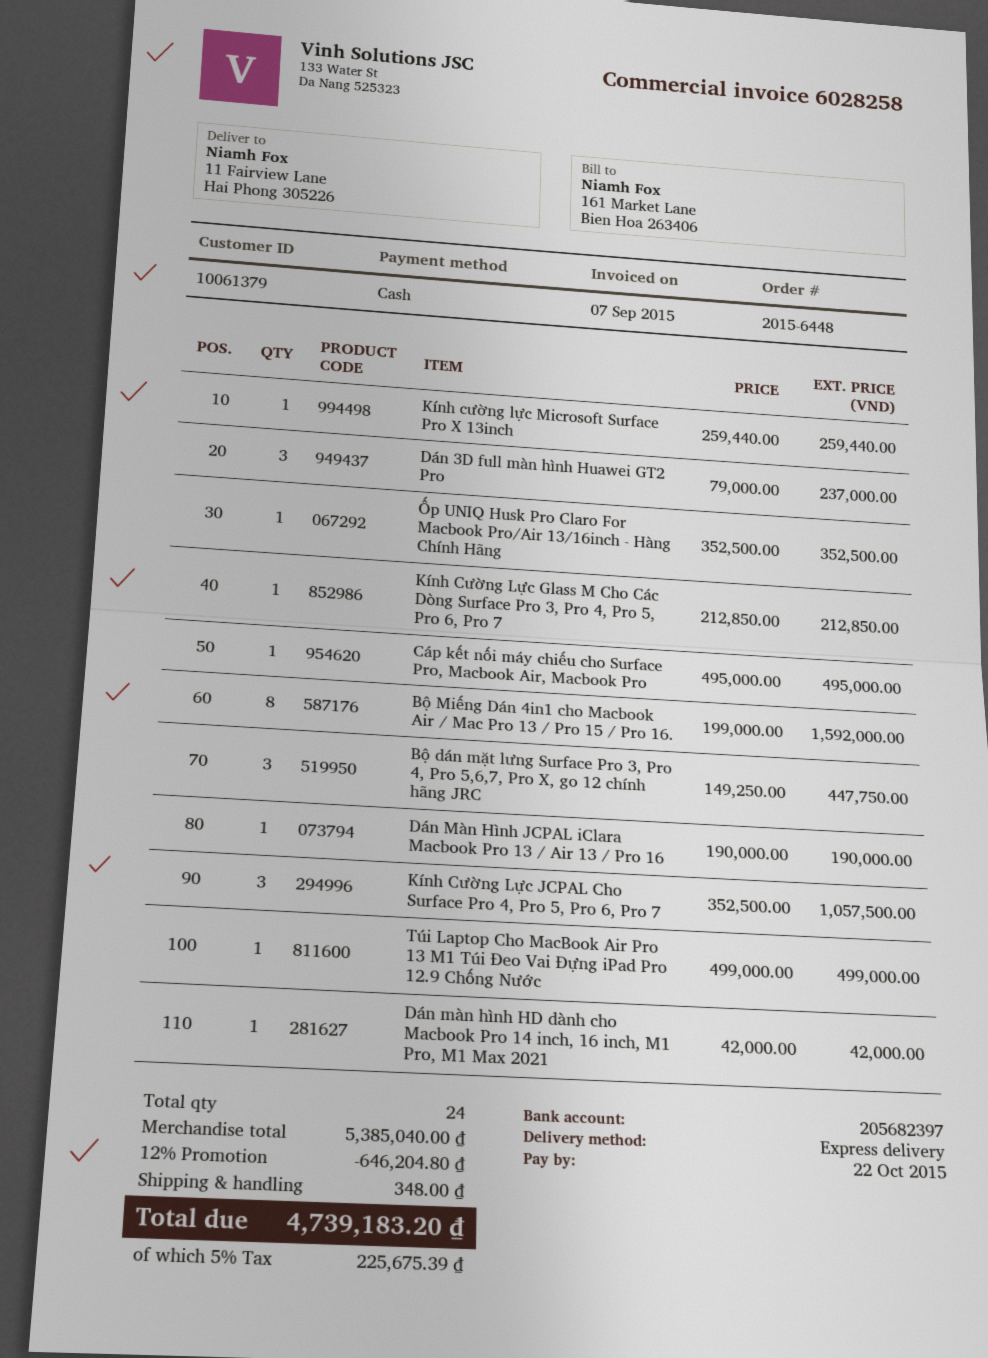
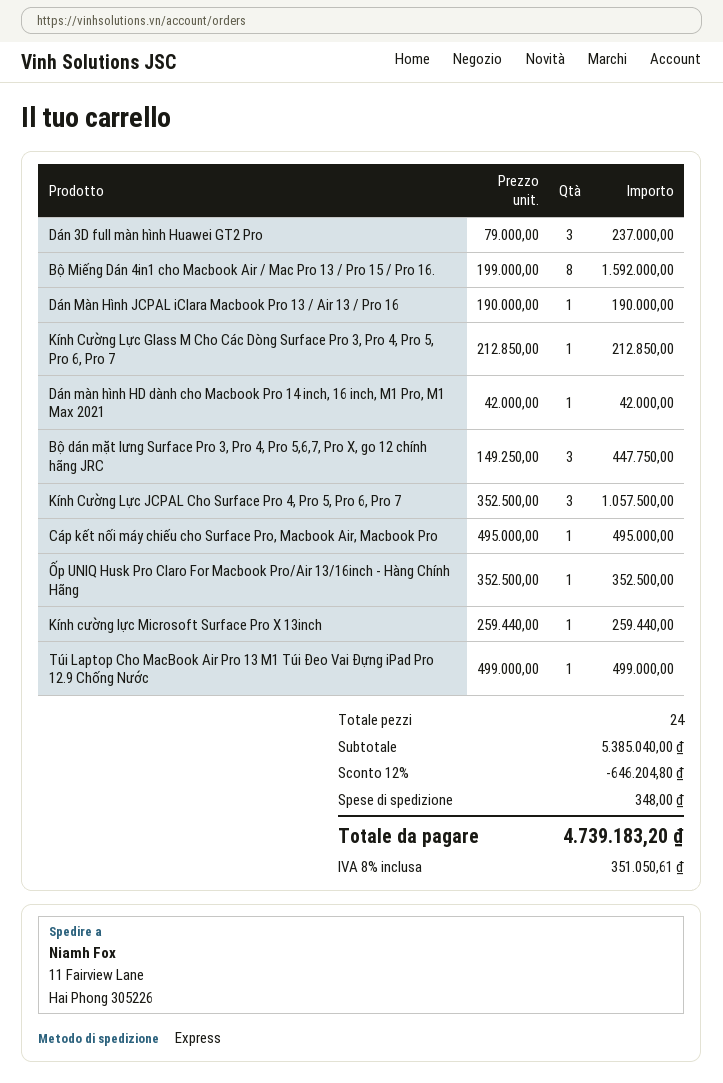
tax: 5% = 225675.39 -> 8% = 351050.61

